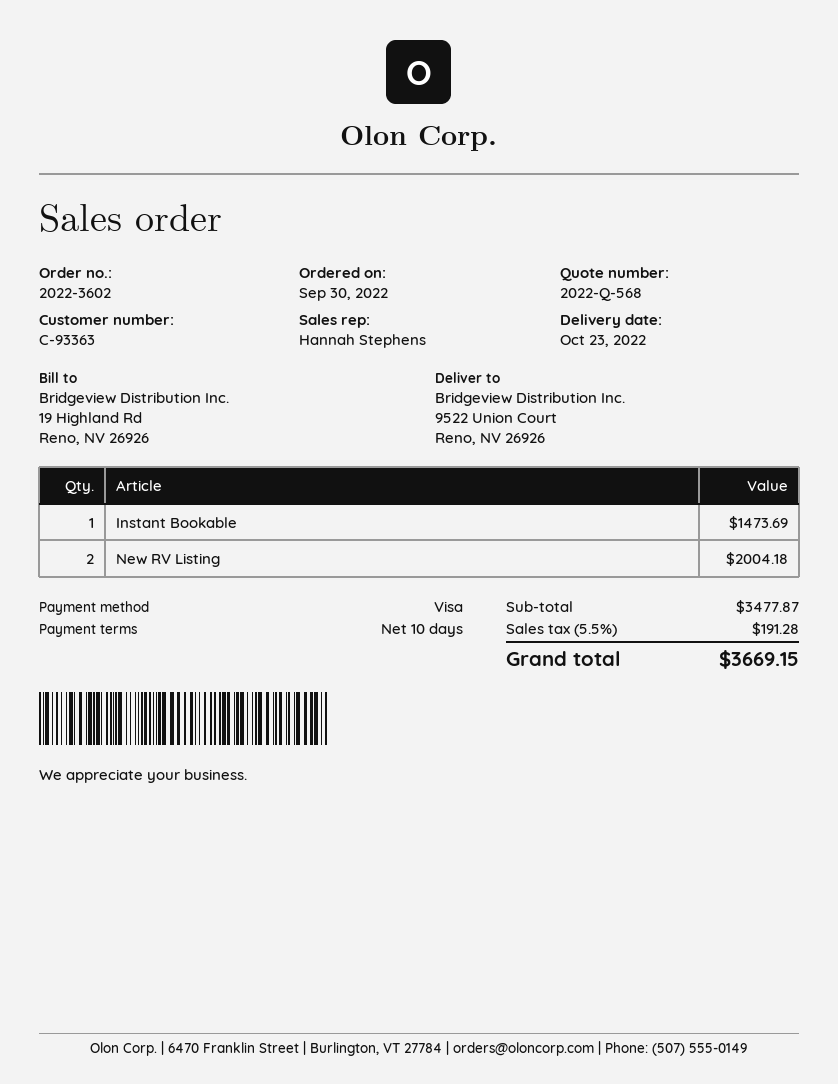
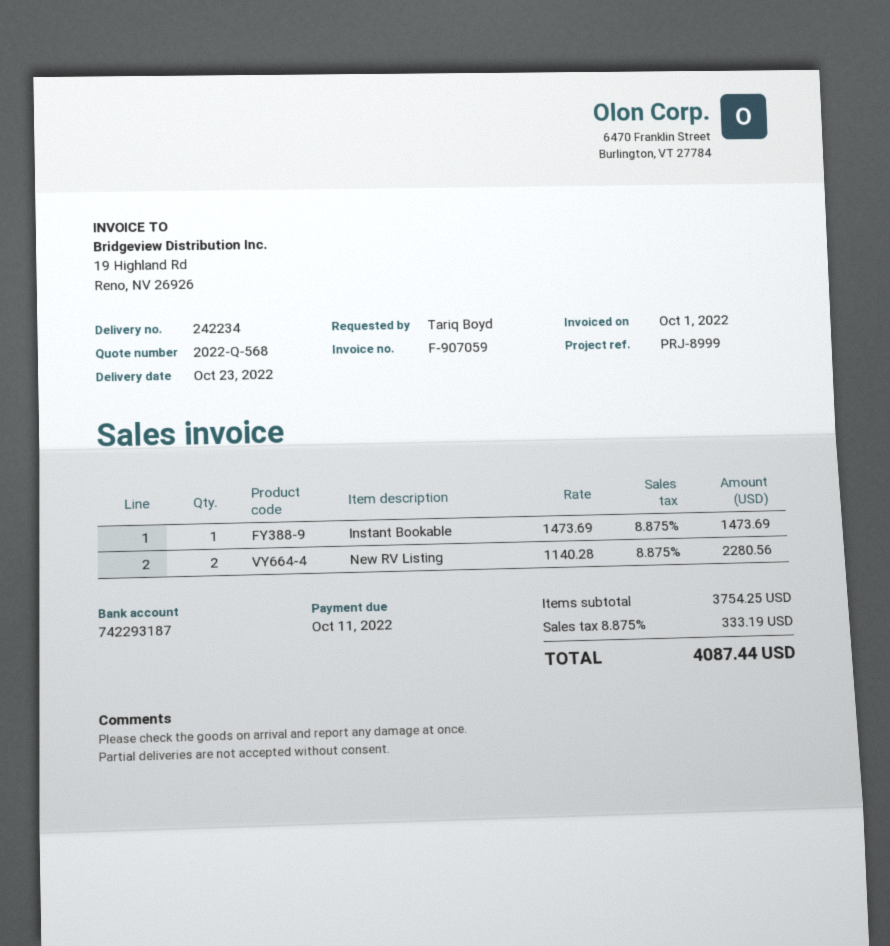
New RV Listing: 2 for 2004.18 -> 2 for 2280.56
subtotal: 3477.87 -> 3754.25
tax: 5.5% = 191.28 -> 8.875% = 333.19
total: 3669.15 -> 4087.44

